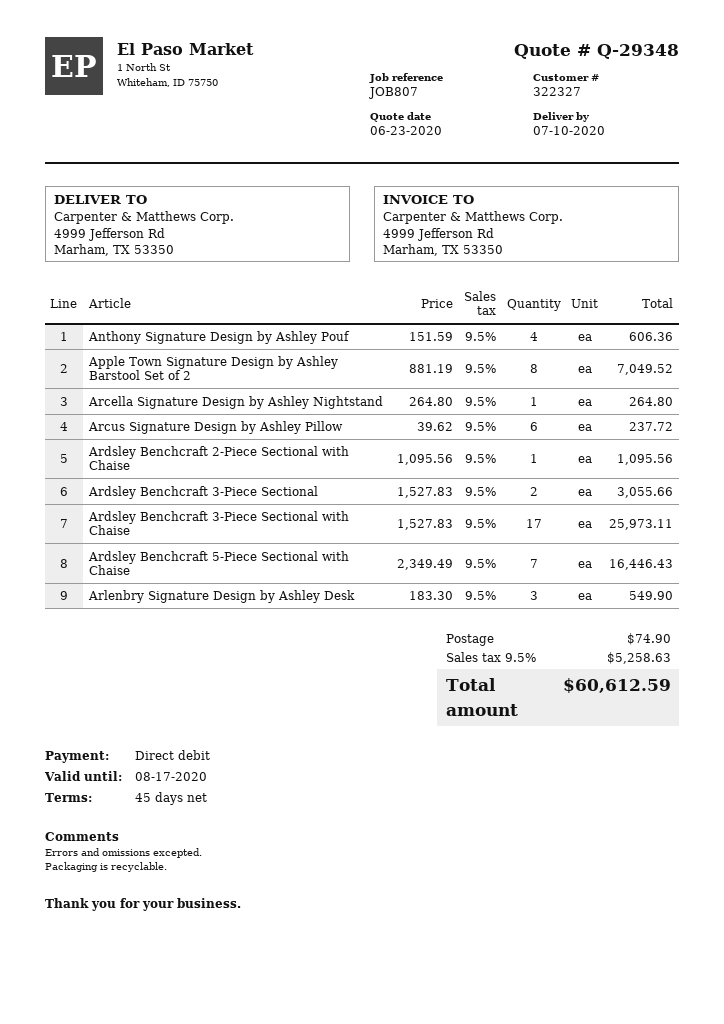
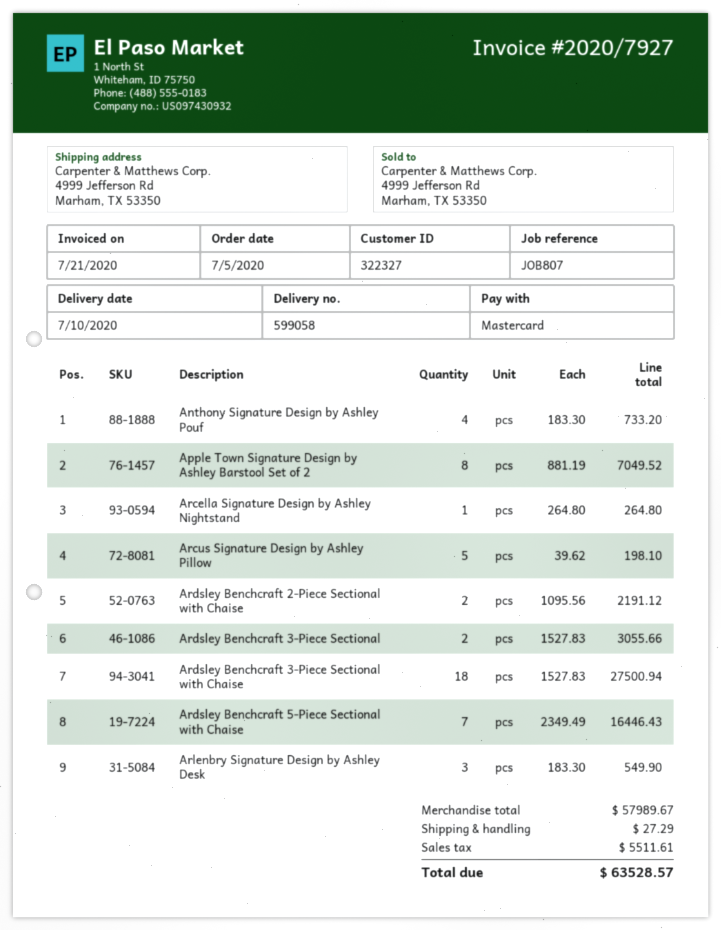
payment method: direct debit -> Mastercard
Anthony Signature Design by Ashley Pouf: 4 x 151.59 = 606.36 -> 4 x 183.30 = 733.20
Arcus Signature Design by Ashley Pillow: 6 x 39.62 = 237.72 -> 5 x 39.62 = 198.10
Ardsley Benchcraft 2-Piece Sectional with Chaise: 1 x 1095.56 = 1095.56 -> 2 x 1095.56 = 2191.12
Ardsley Benchcraft 3-Piece Sectional with Chaise: 17 x 1527.83 = 25973.11 -> 18 x 1527.83 = 27500.94
shipping: 74.90 -> 27.29
tax: 5258.63 -> 5511.61
total: 60612.59 -> 63528.57

